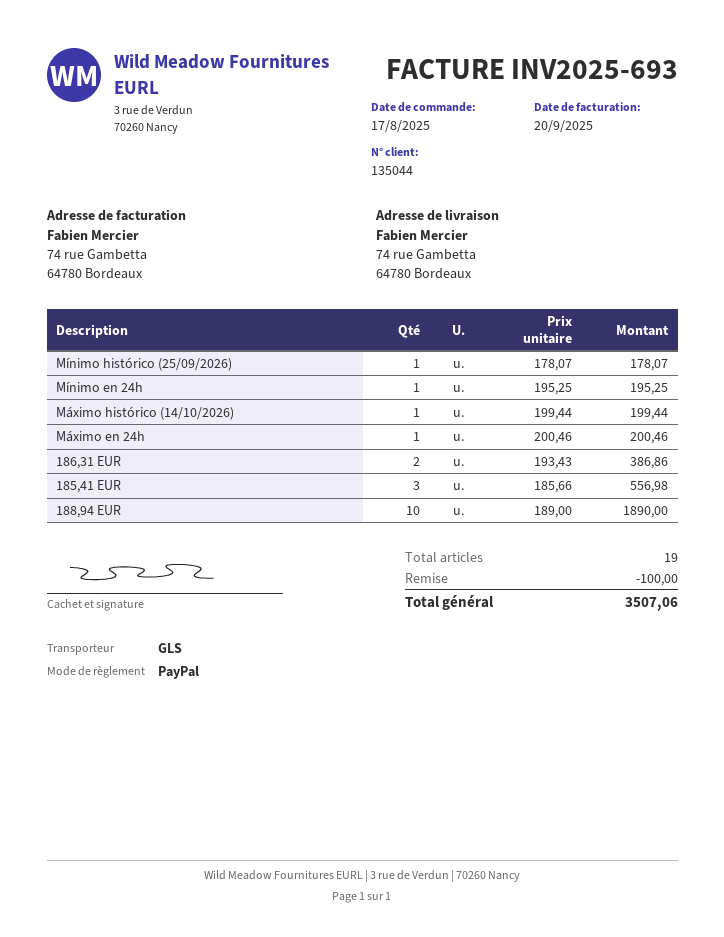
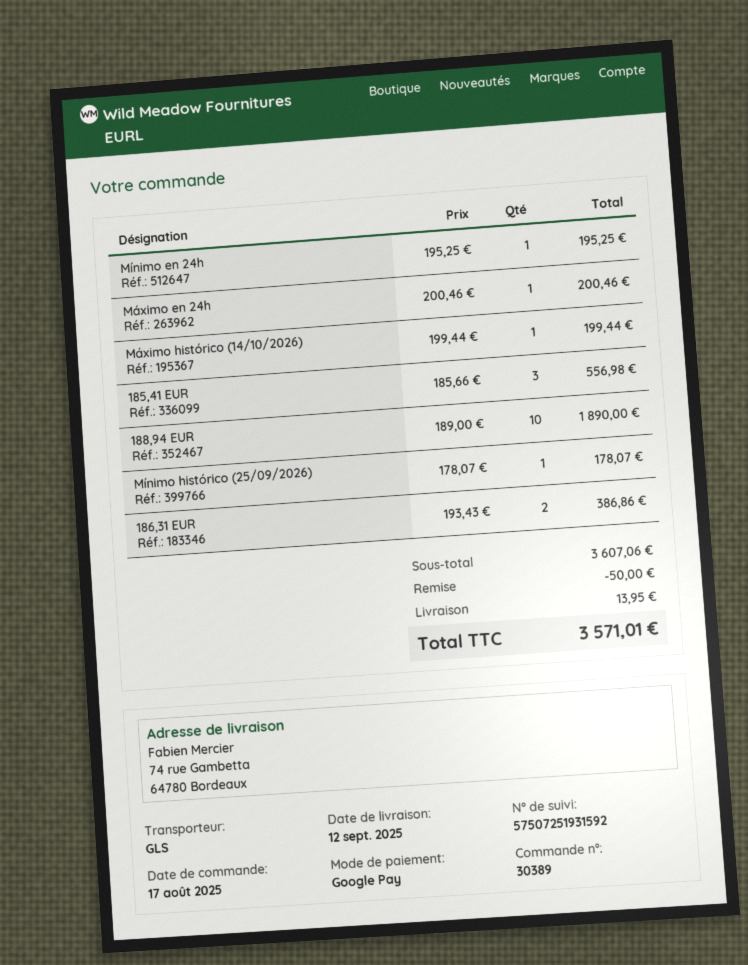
payment method: PayPal -> Google Pay
discount: 100.00 -> 50.00
shipping: none -> 13.95
total: 3507.06 -> 3571.01

